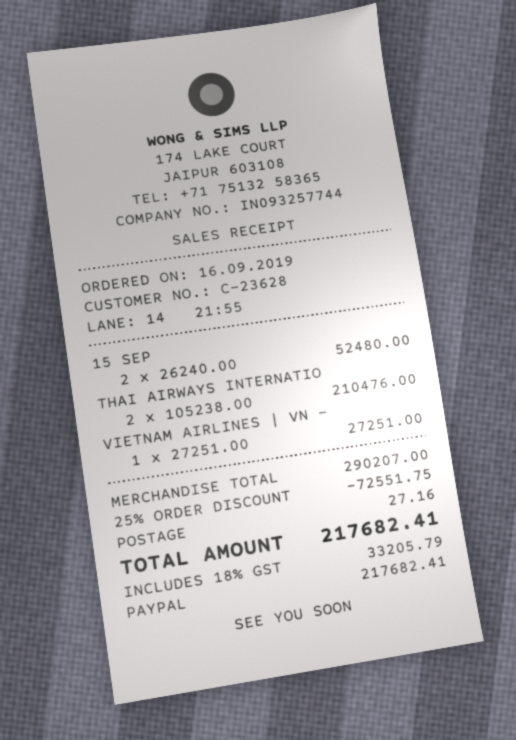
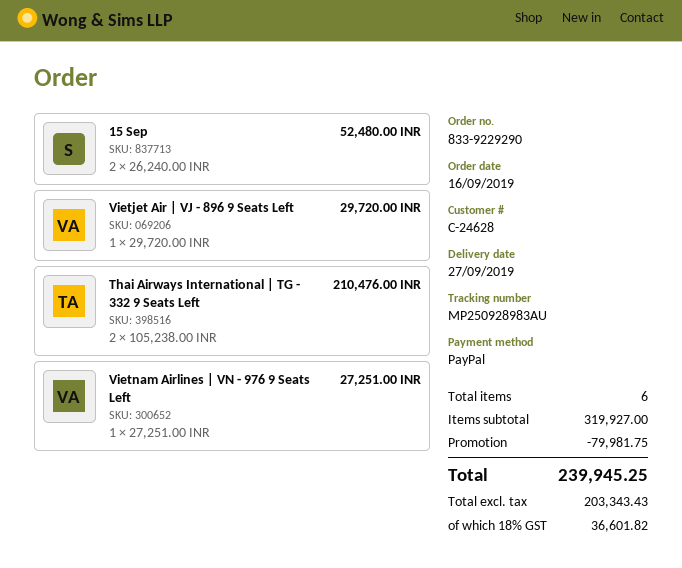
customer number: C-23628 -> C-24628
Vietjet Air | VJ - 896 9 Seats Left: none -> 1 x 29720.00 = 29720.00
subtotal: 290207.00 -> 319927.00
discount: 72551.75 -> 79981.75
shipping: 27.16 -> none
tax: 18% = 33205.79 -> 18% = 36601.82
total: 217682.41 -> 239945.25

